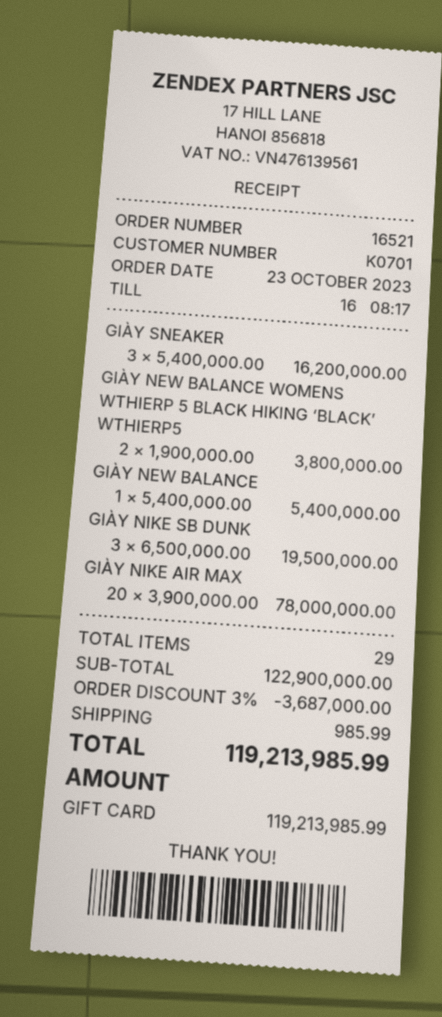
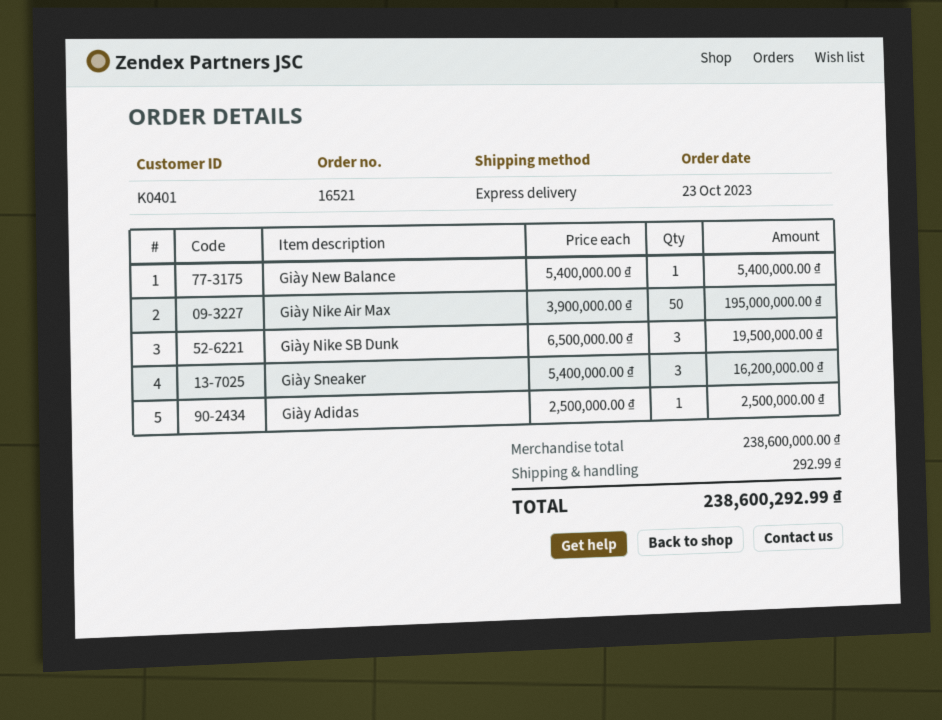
customer number: K0701 -> K0401
GIÀY NEW BALANCE WOMENS WTHIERP 5 BLACK HIKING ‘BLACK’ WTHIERP5: 2 x 1900000.00 = 3800000.00 -> none
GIÀY NIKE AIR MAX: 20 x 3900000.00 = 78000000.00 -> 50 x 3900000.00 = 195000000.00
Giày Adidas: none -> 1 x 2500000.00 = 2500000.00
subtotal: 122900000.00 -> 238600000.00
discount: 3% = 3687000.00 -> none
shipping: 985.99 -> 292.99
total: 119213985.99 -> 238600292.99

